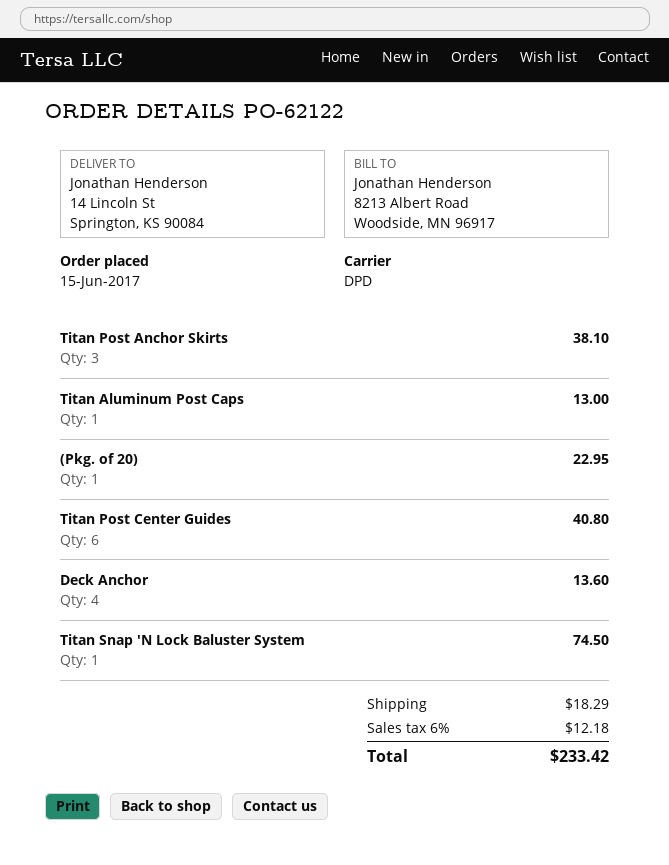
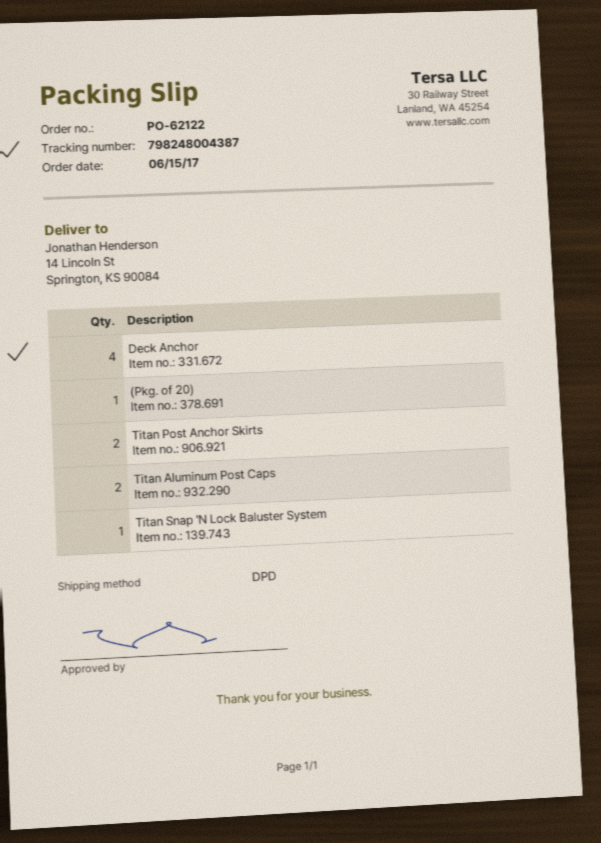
Titan Post Anchor Skirts: 3 -> 2
Titan Aluminum Post Caps: 1 -> 2
Titan Post Center Guides: 6 -> none

